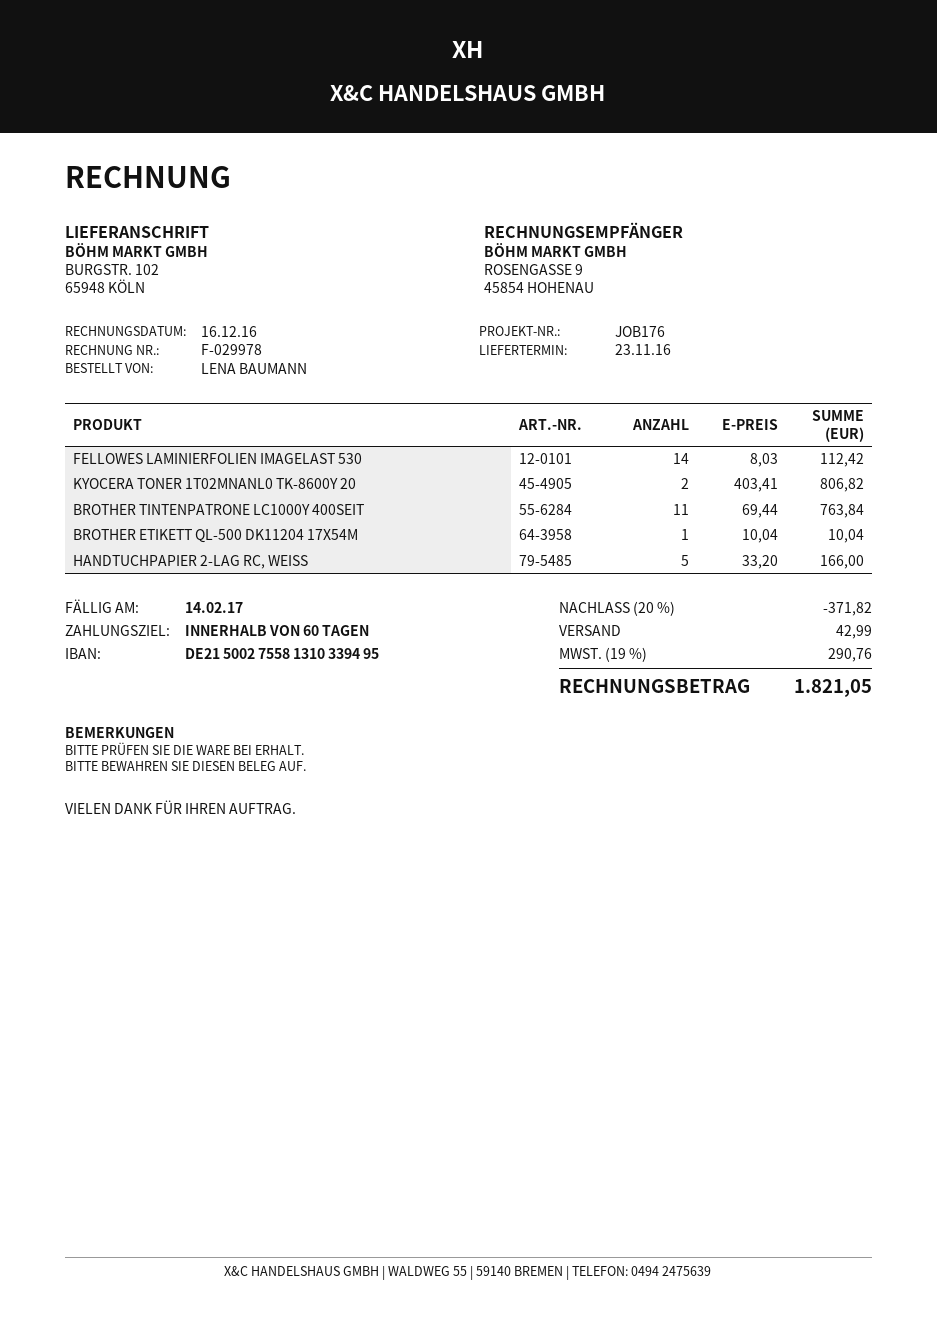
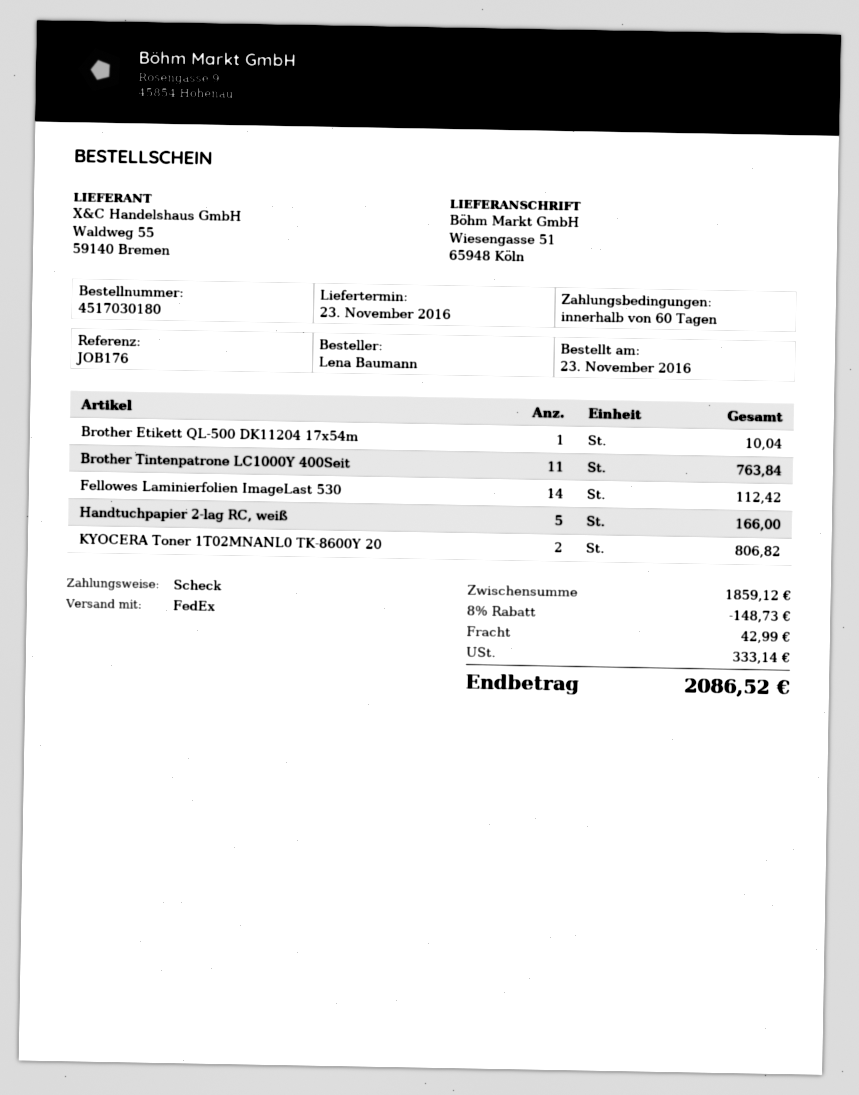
ship to: BURGSTR. 102, 65948 KÖLN -> Wiesengasse 51, 65948 Köln
discount: 20% = 371.82 -> 8% = 148.73
tax: 290.76 -> 333.14
total: 1821.05 -> 2086.52

